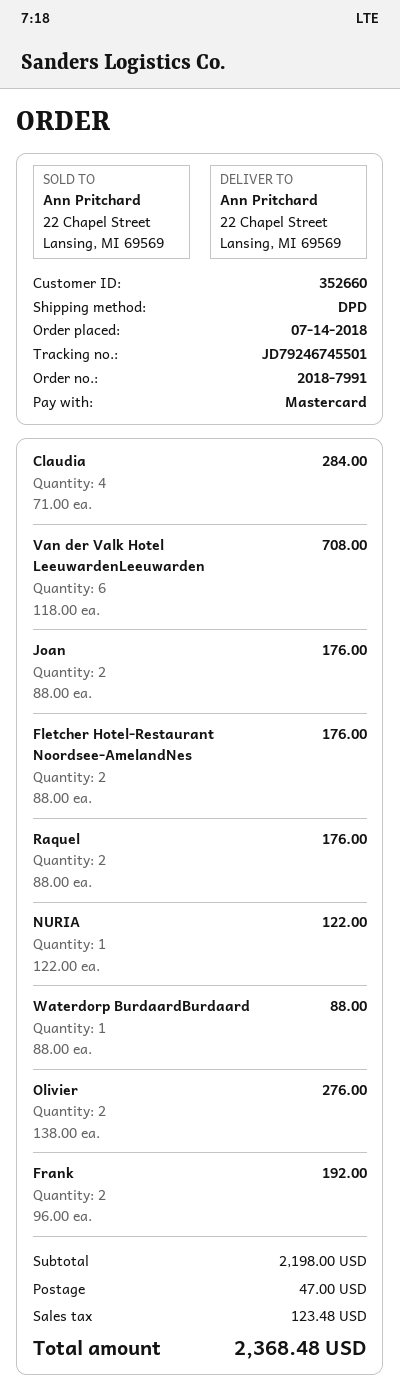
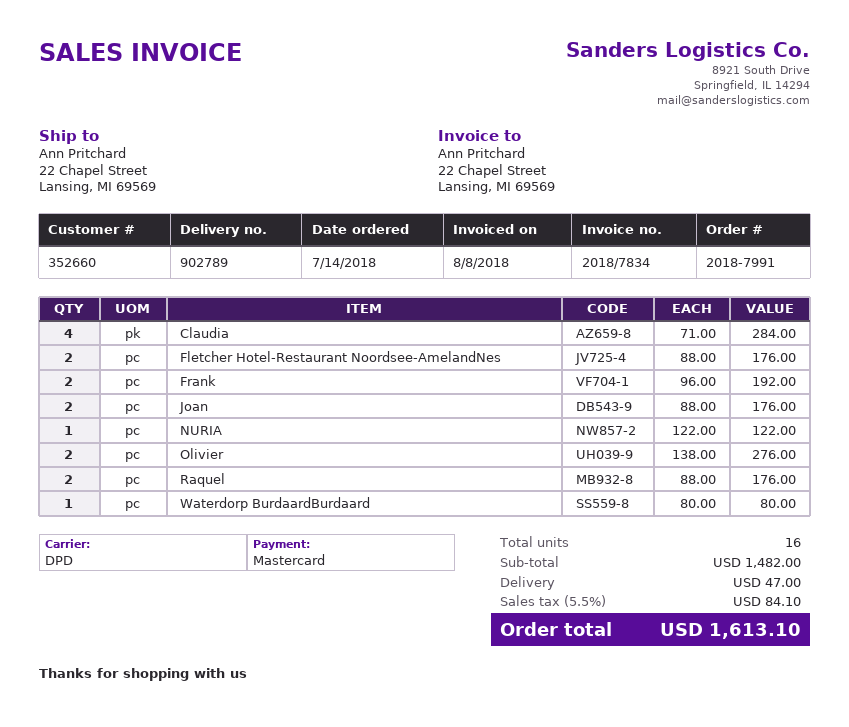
Van der Valk Hotel LeeuwardenLeeuwarden: 6 x 118.00 = 708.00 -> none
Waterdorp BurdaardBurdaard: 1 x 88.00 = 88.00 -> 1 x 80.00 = 80.00
subtotal: 2198.00 -> 1482.00
tax: 123.48 -> 84.10
total: 2368.48 -> 1613.10

